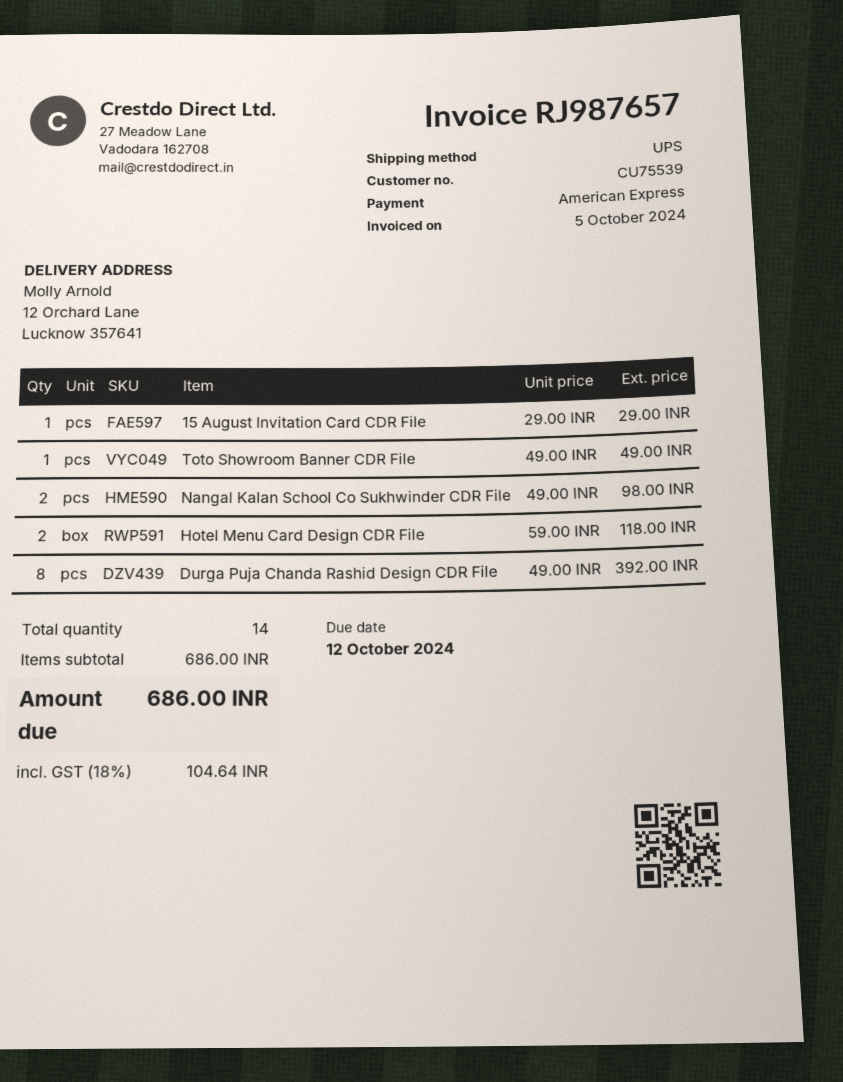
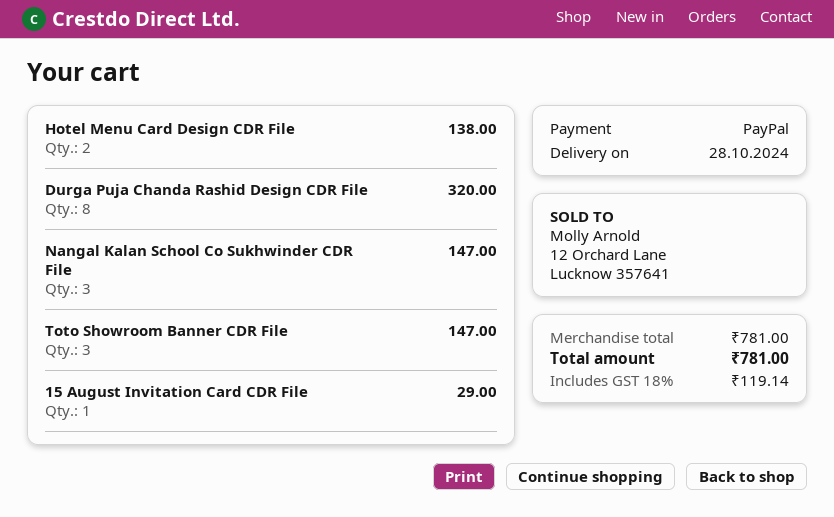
payment method: American Express -> PayPal
Toto Showroom Banner CDR File: 1 for 49.00 -> 3 for 147.00
Nangal Kalan School Co Sukhwinder CDR File: 2 for 98.00 -> 3 for 147.00
Hotel Menu Card Design CDR File: 2 for 118.00 -> 2 for 138.00
Durga Puja Chanda Rashid Design CDR File: 8 for 392.00 -> 8 for 320.00
subtotal: 686.00 -> 781.00
tax: 18% = 104.64 -> 18% = 119.14
total: 686.00 -> 781.00

